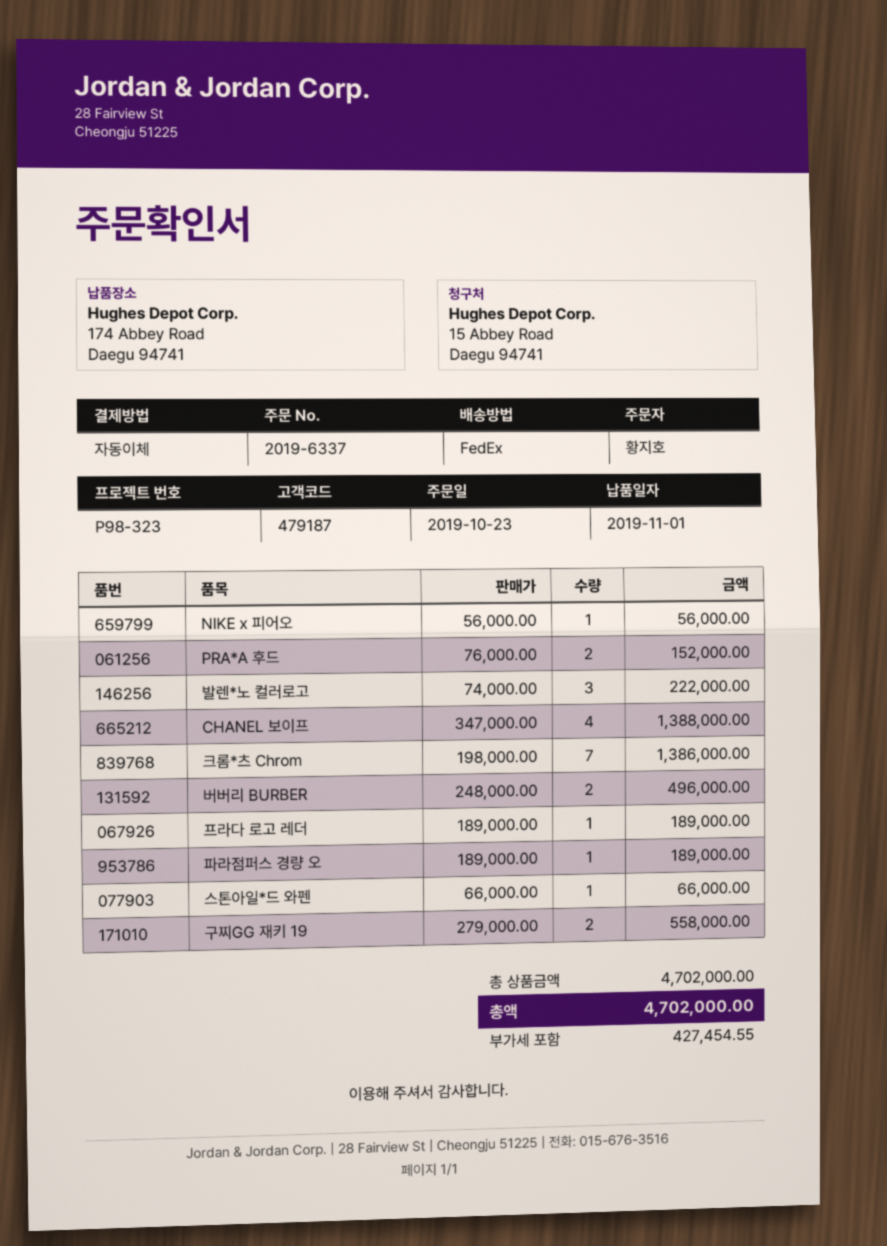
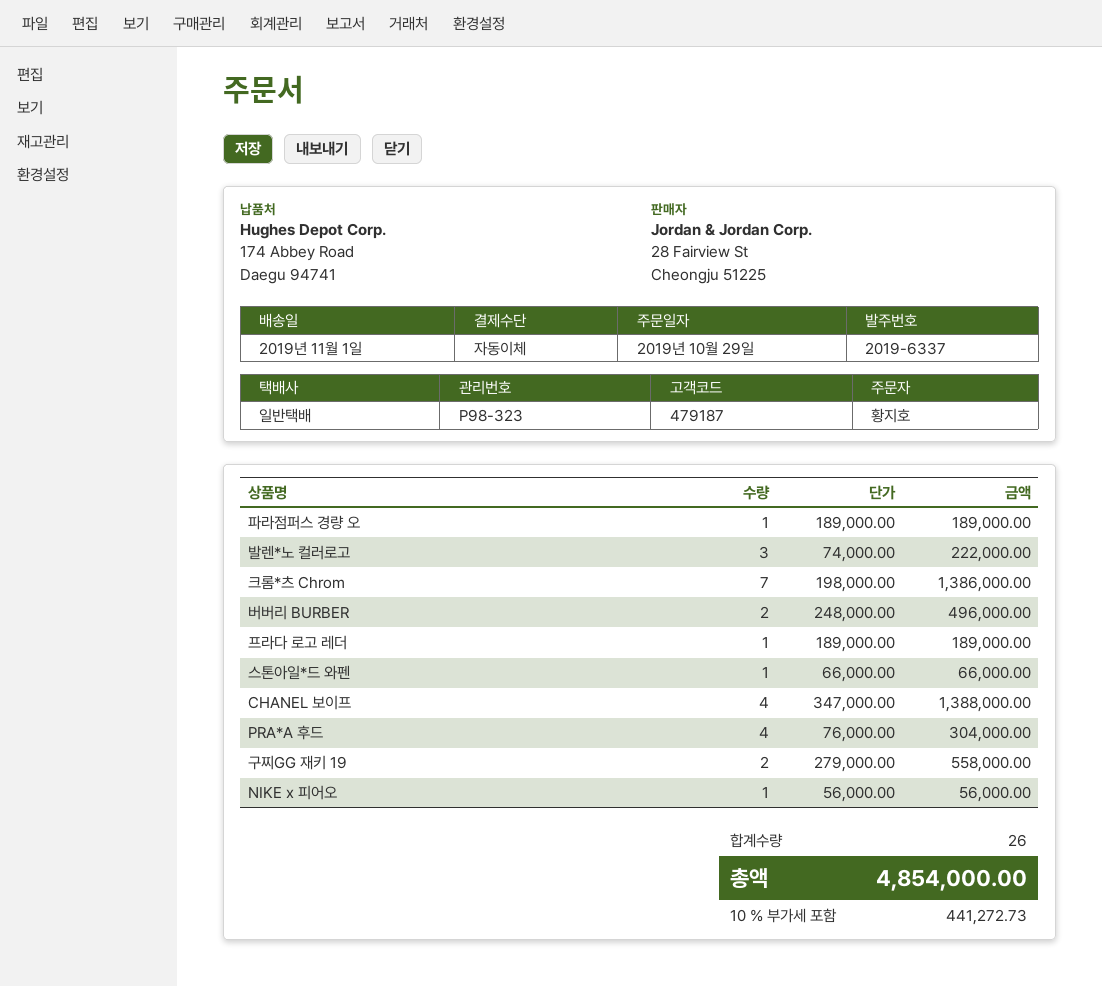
order date: 2019-10-23 -> 2019-10-29
shipping method: FedEx -> standard
PRA*A 후드: 2 x 76000.00 = 152000.00 -> 4 x 76000.00 = 304000.00
tax: 427454.55 -> 441272.73
total: 4702000.00 -> 4854000.00

